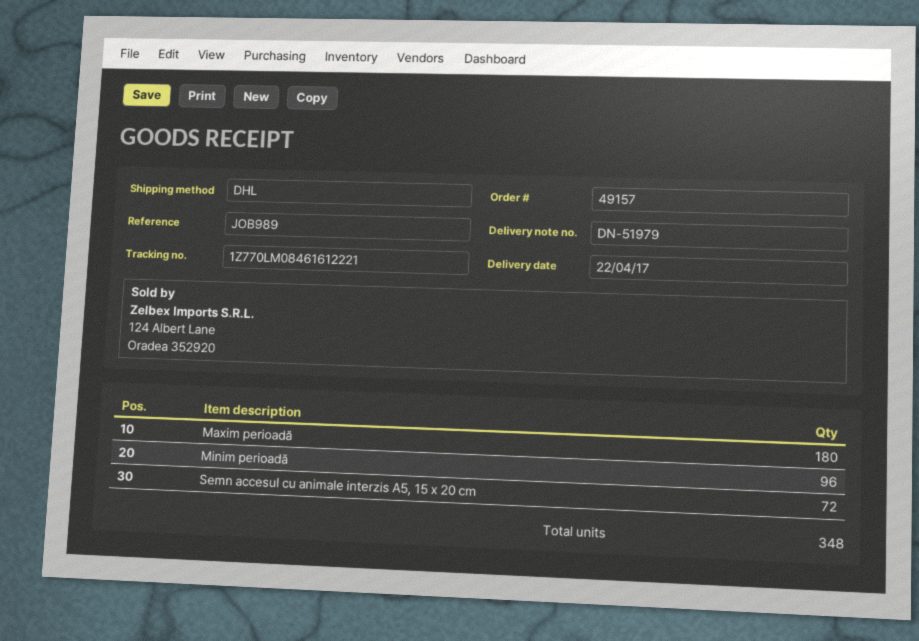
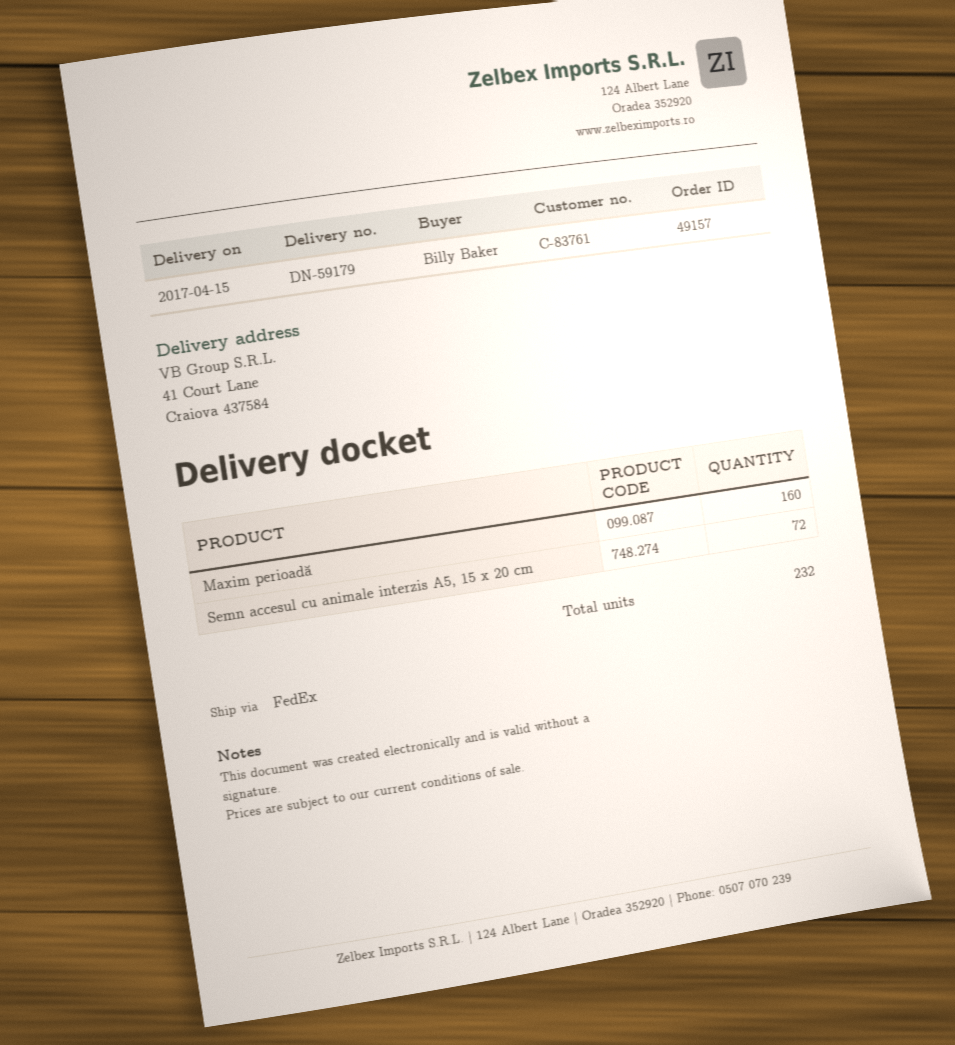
delivery note number: DN-51979 -> DN-59179
delivery date: 2017-04-22 -> 2017-04-15
shipping method: DHL -> FedEx
Maxim perioadă: 180 -> 160
Minim perioadă: 96 -> none
total quantity: 348 -> 232

